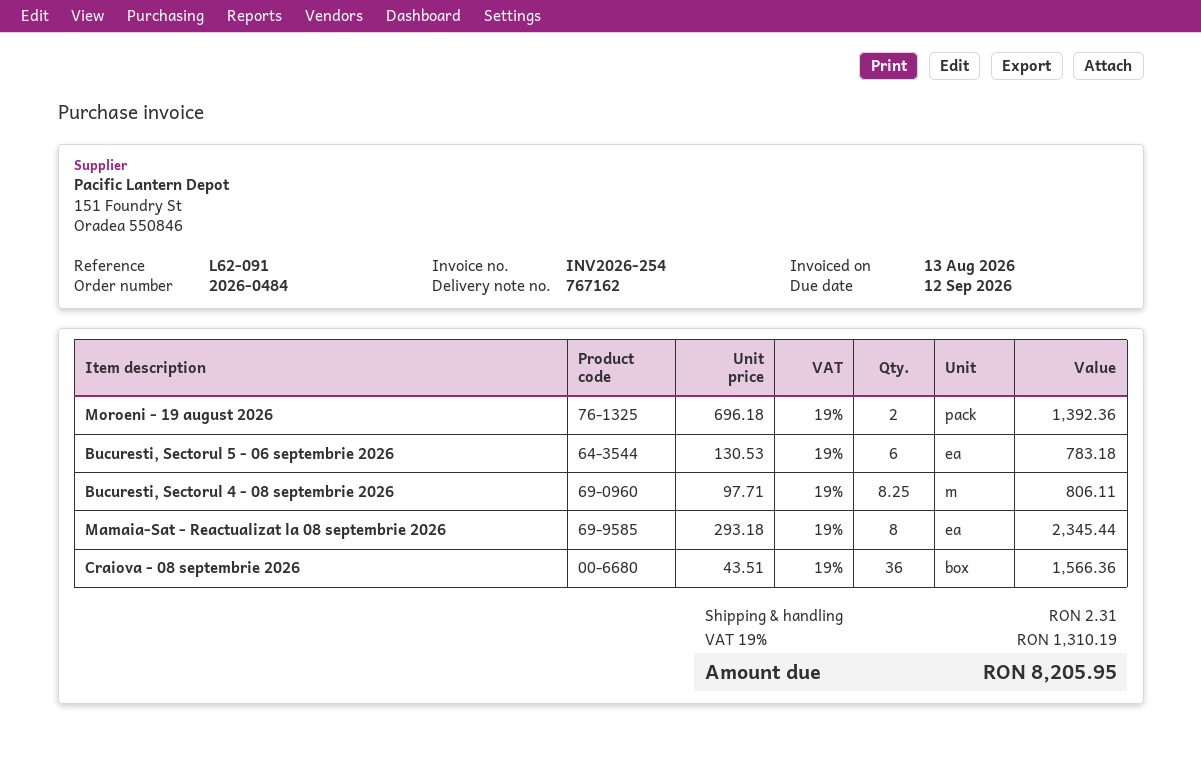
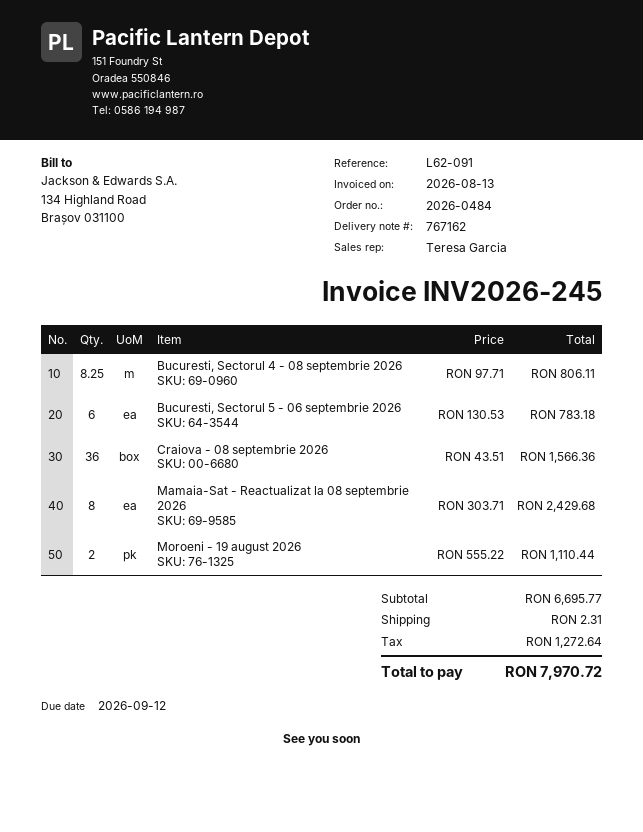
invoice number: INV2026-254 -> INV2026-245
Moroeni - 19 august 2026: 2 x 696.18 = 1392.36 -> 2 x 555.22 = 1110.44
Mamaia-Sat - Reactualizat la 08 septembrie 2026: 8 x 293.18 = 2345.44 -> 8 x 303.71 = 2429.68
tax: 1310.19 -> 1272.64
total: 8205.95 -> 7970.72

